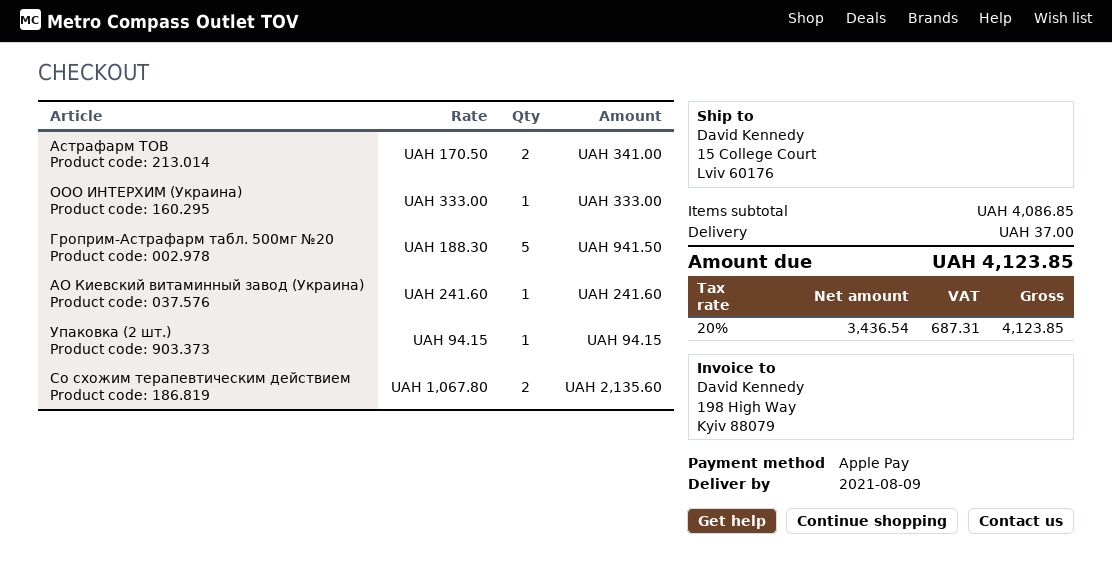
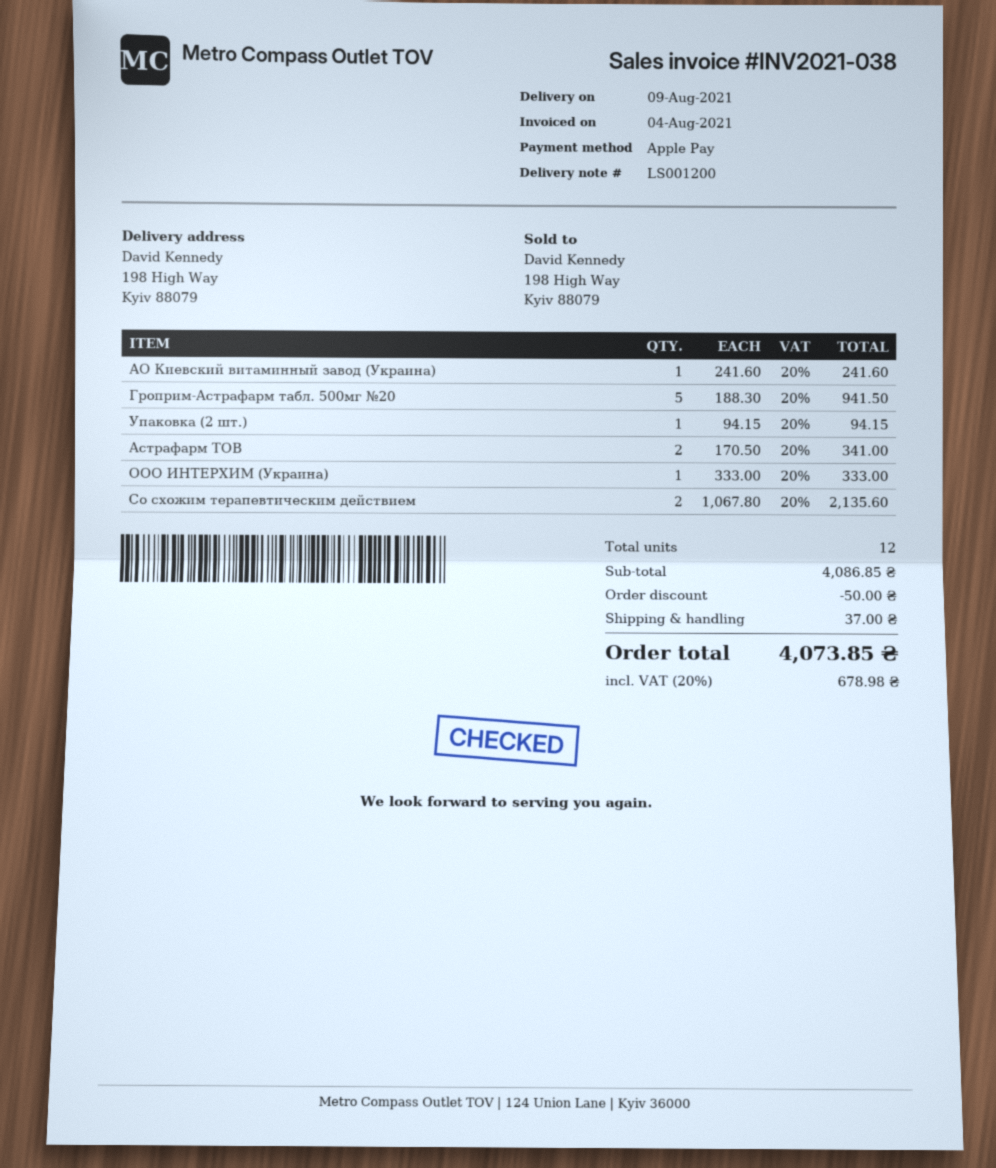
ship to: 15 College Court, Lviv 60176 -> 198 High Way, Kyiv 88079
discount: none -> 50.00
tax: 20% = 687.31 -> 20% = 678.98
total: 4123.85 -> 4073.85

